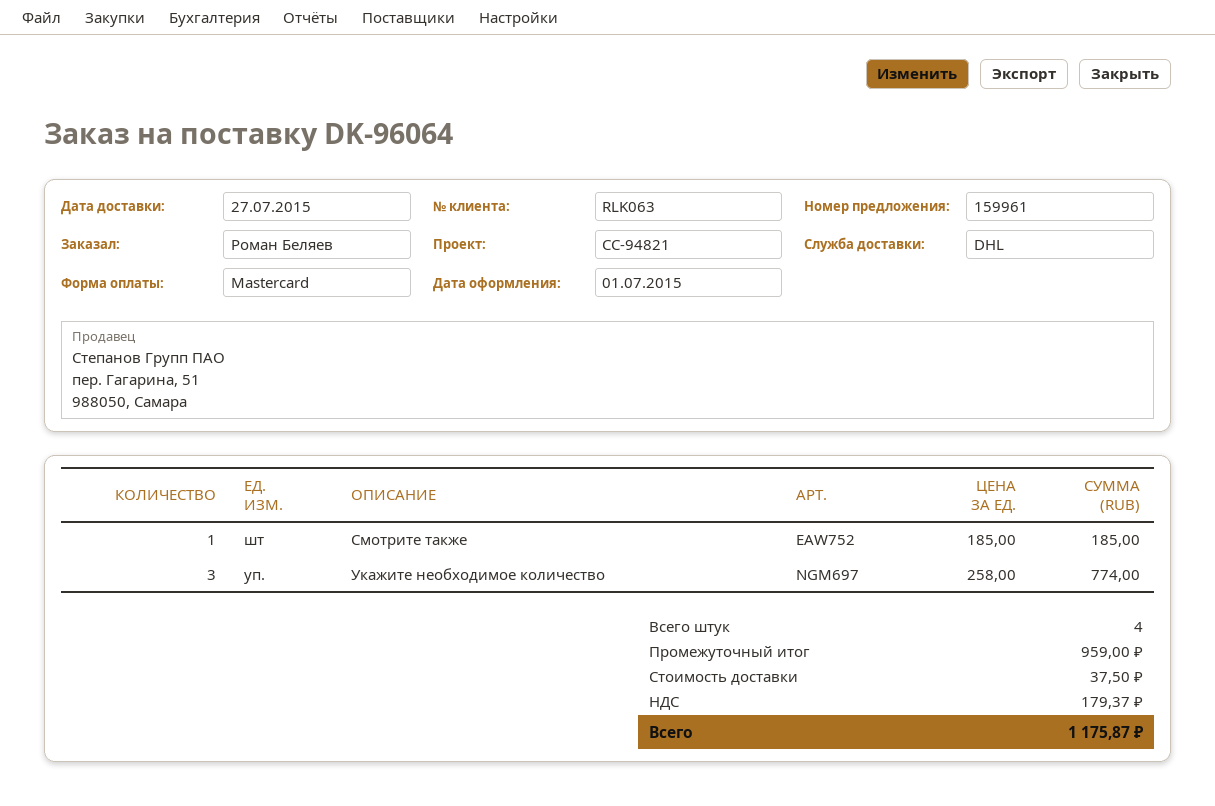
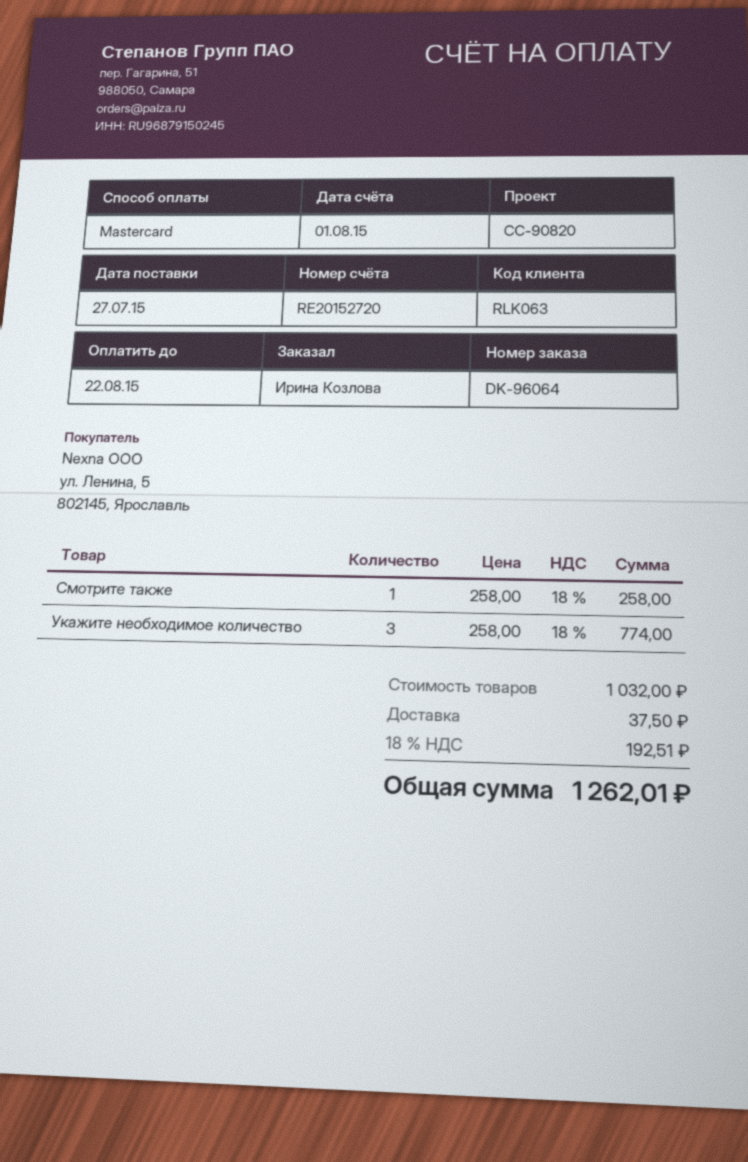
reference: CC-94821 -> CC-90820
ordered by: Роман Беляев -> Ирина Козлова
Смотрите также: 1 x 185.00 = 185.00 -> 1 x 258.00 = 258.00
subtotal: 959.00 -> 1032.00
tax: 179.37 -> 192.51
total: 1175.87 -> 1262.01

